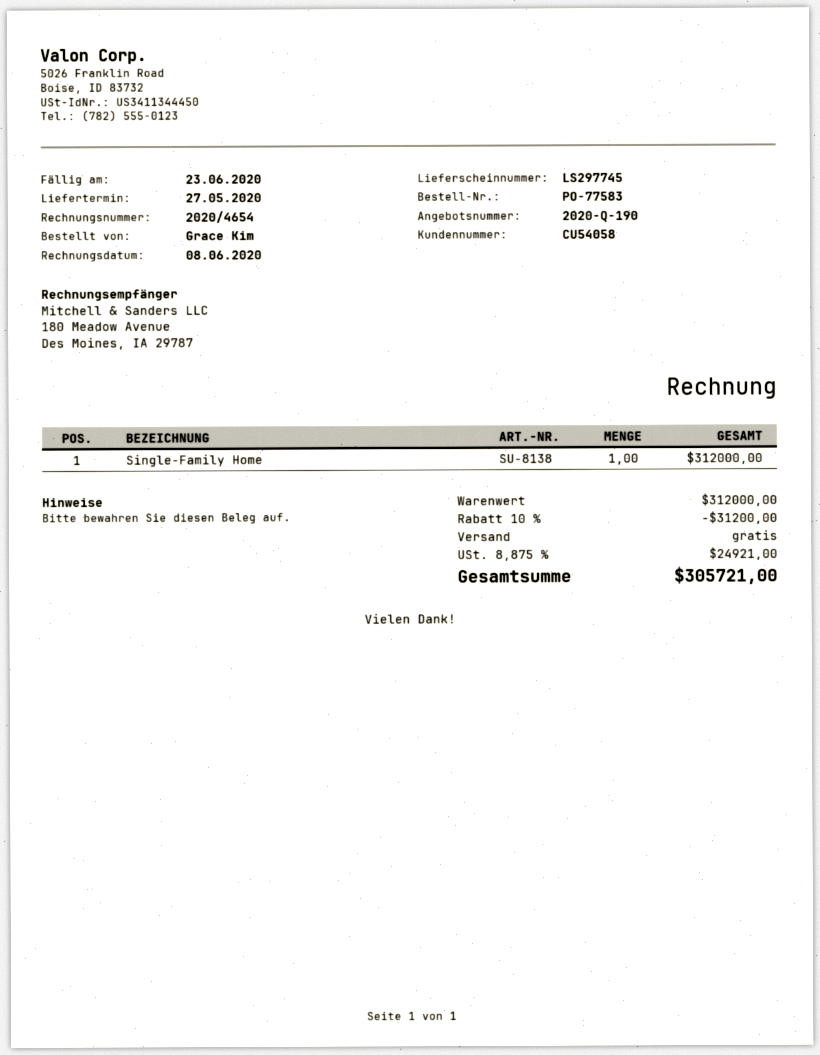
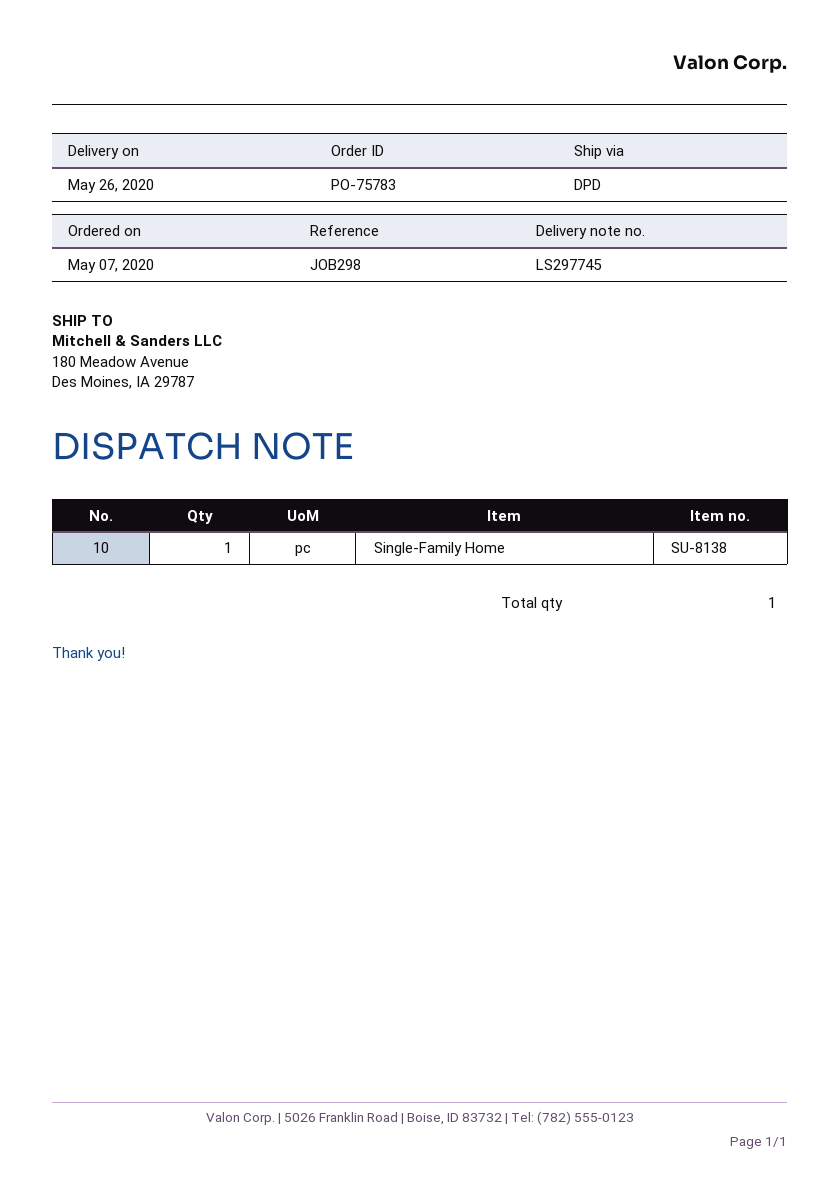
order number: PO-77583 -> PO-75783
delivery date: 2020-05-27 -> 2020-05-26

